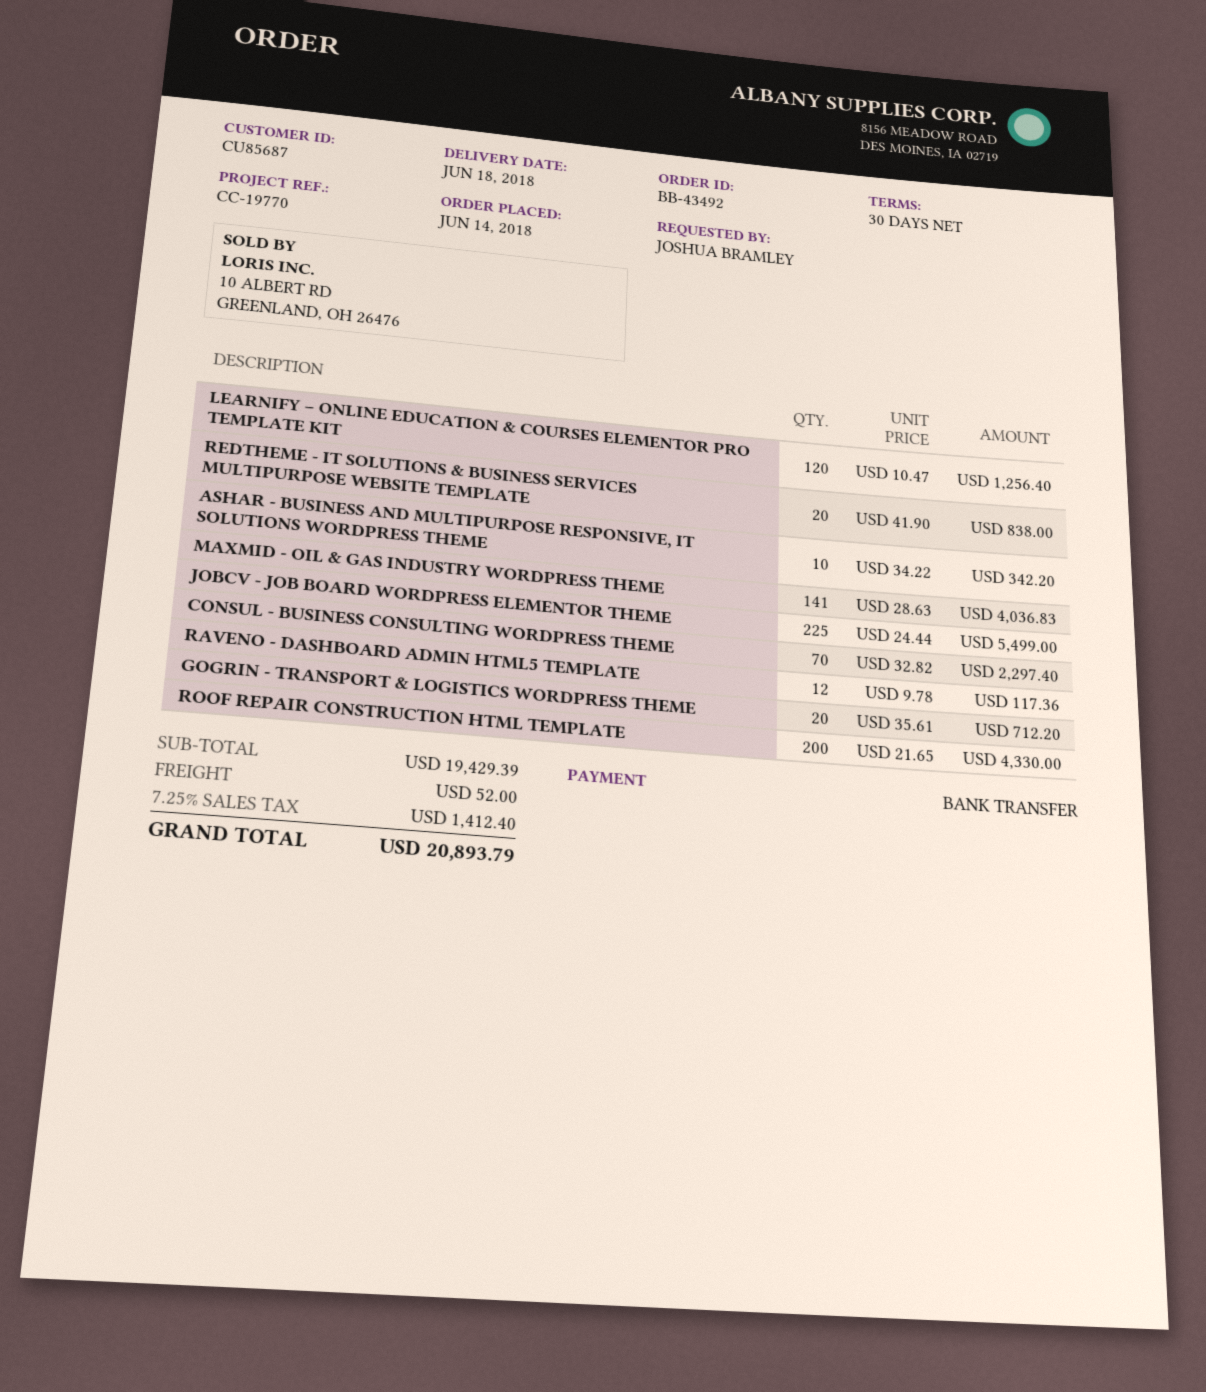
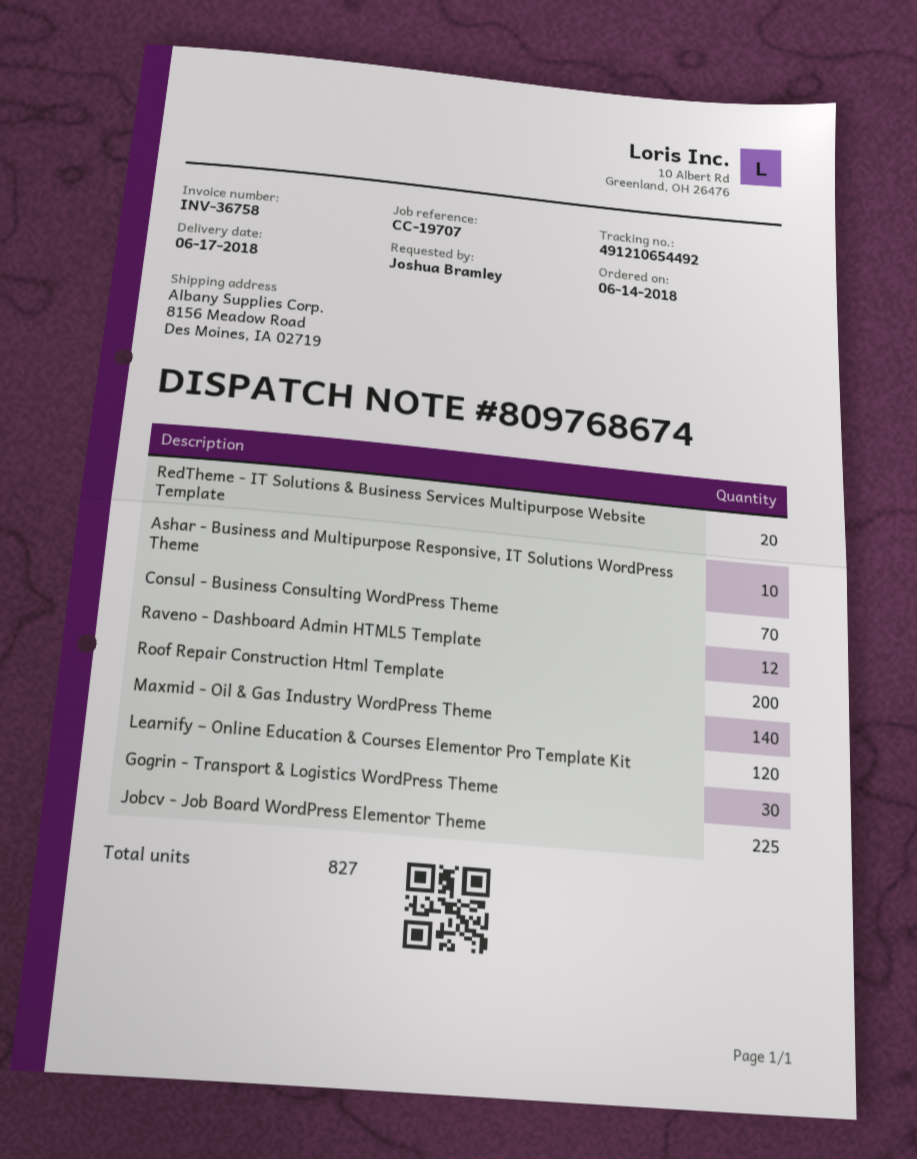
delivery date: 2018-06-18 -> 2018-06-17
reference: CC-19770 -> CC-19707
MAXMID - OIL & GAS INDUSTRY WORDPRESS THEME: 141 -> 140
GOGRIN - TRANSPORT & LOGISTICS WORDPRESS THEME: 20 -> 30

